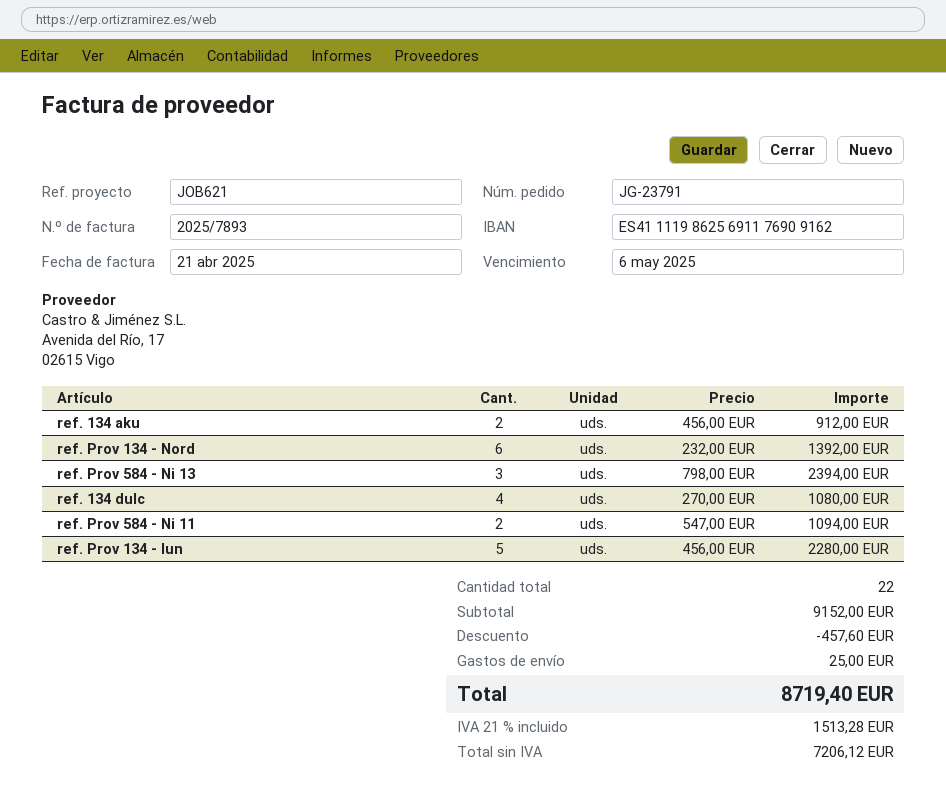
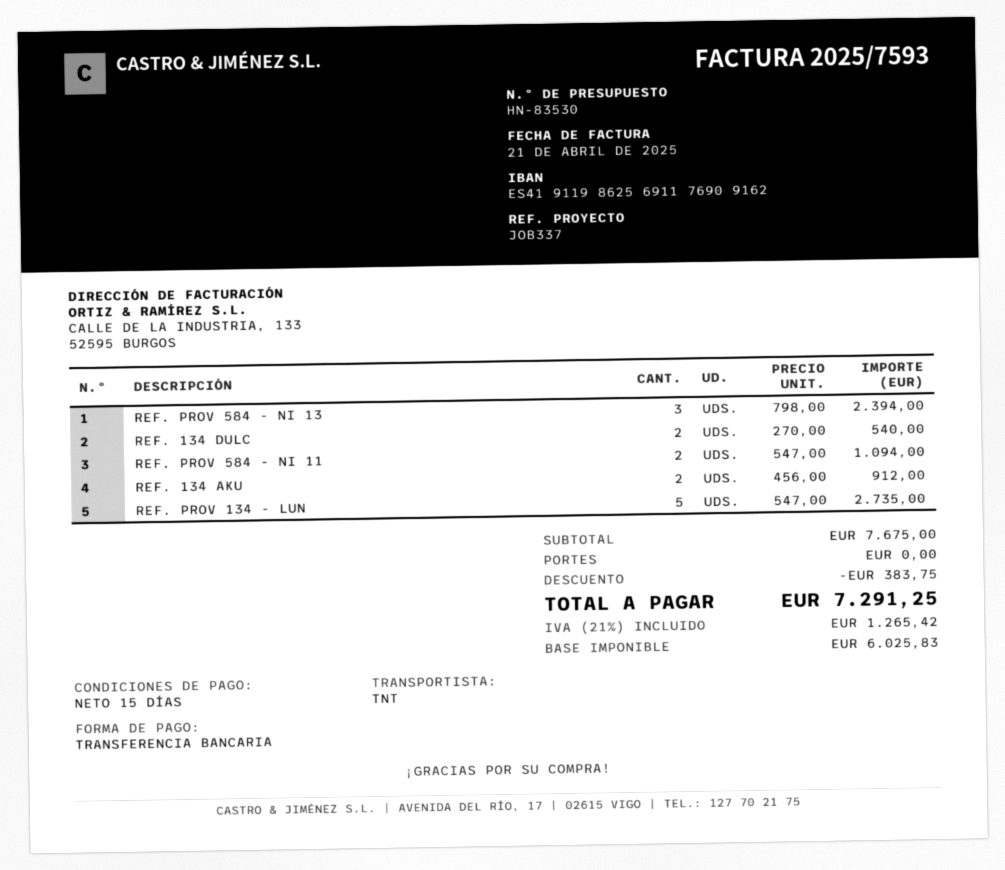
invoice number: 2025/7893 -> 2025/7593
reference: JOB621 -> JOB337
bank account: ES4111198625691176909162 -> ES4191198625691176909162
ref. Prov 134 - Nord: 6 x 232.00 = 1392.00 -> none
ref. 134 dulc: 4 x 270.00 = 1080.00 -> 2 x 270.00 = 540.00
ref. Prov 134 - lun: 5 x 456.00 = 2280.00 -> 5 x 547.00 = 2735.00
subtotal: 9152.00 -> 7675.00
discount: 457.60 -> 383.75
shipping: 25.00 -> 0.00
net: 7206.12 -> 6025.83
tax: 21% = 1513.28 -> 21% = 1265.42
total: 8719.40 -> 7291.25

